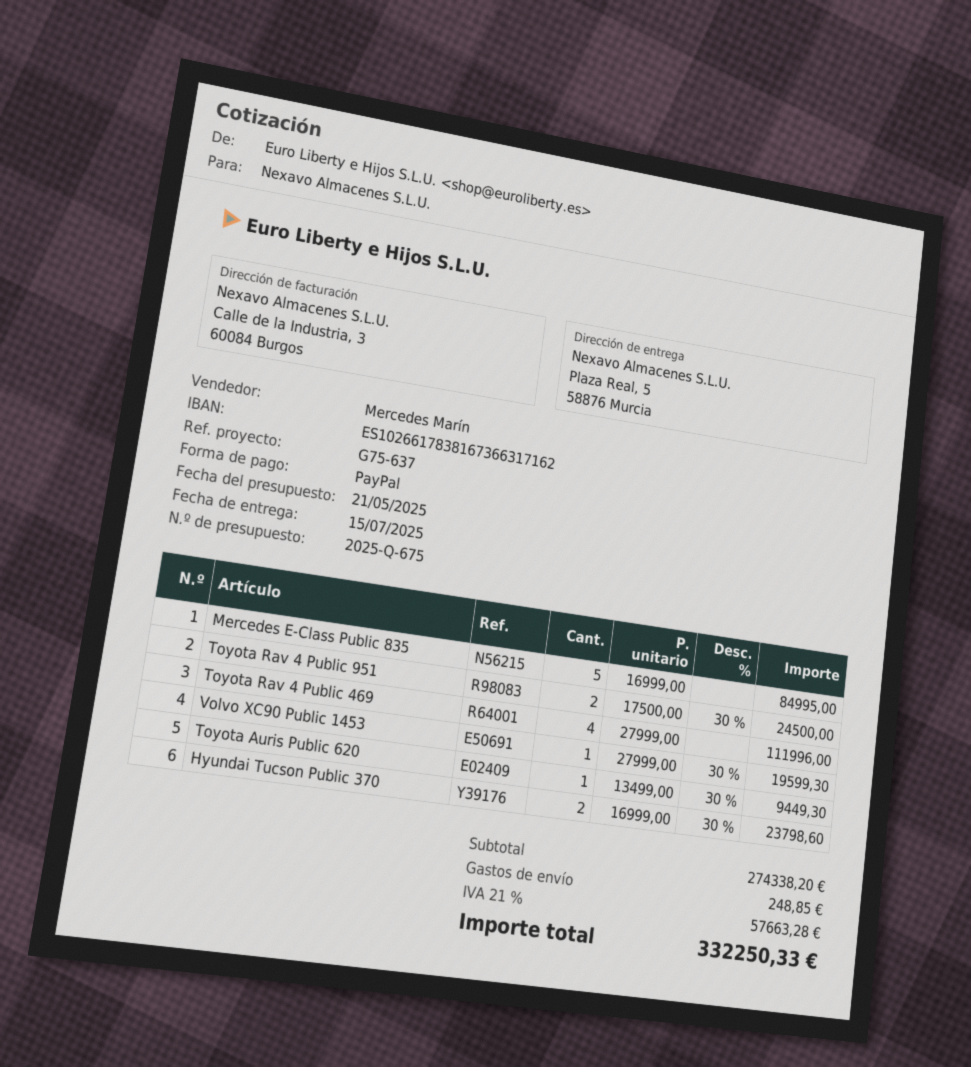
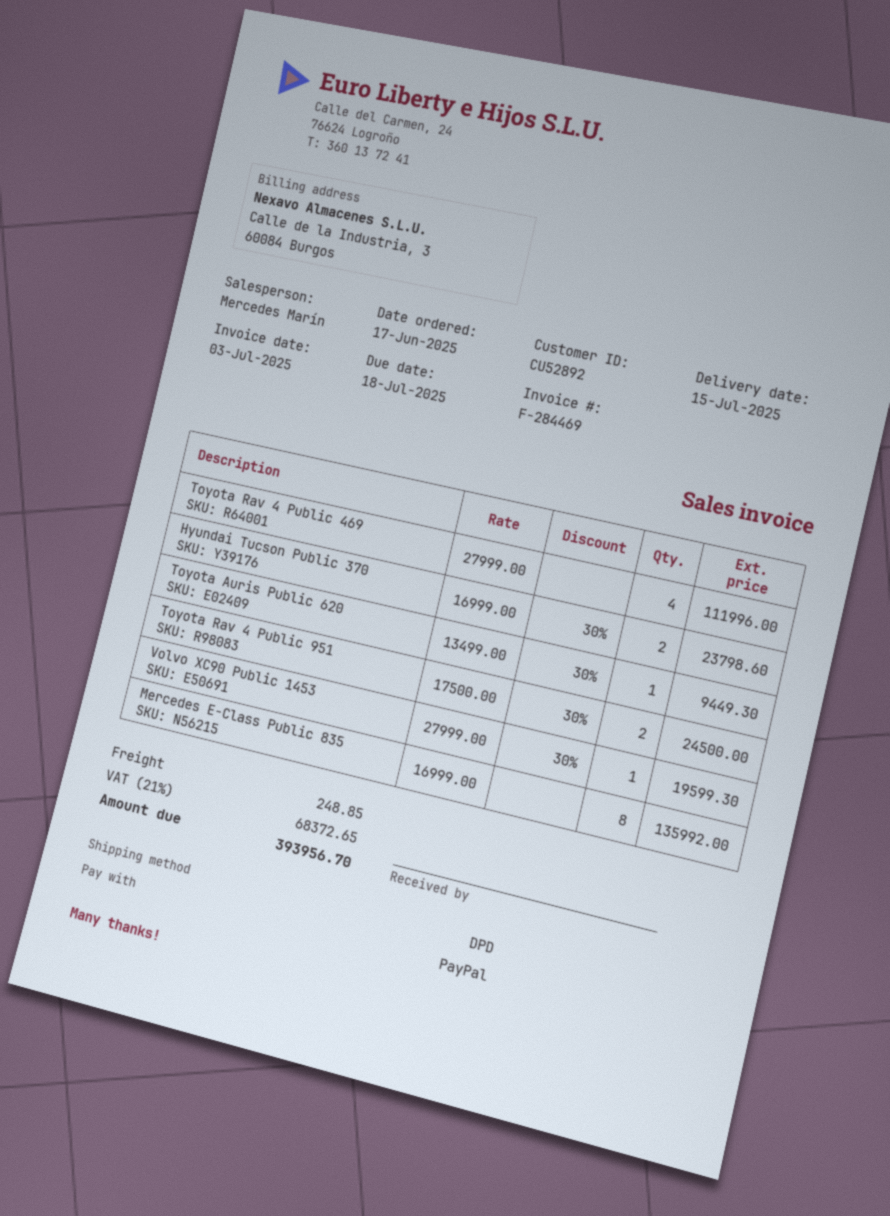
Mercedes E-Class Public 835: 5 x 16999.00 = 84995.00 -> 8 x 16999.00 = 135992.00
tax: 21% = 57663.28 -> 21% = 68372.65
total: 332250.33 -> 393956.70

